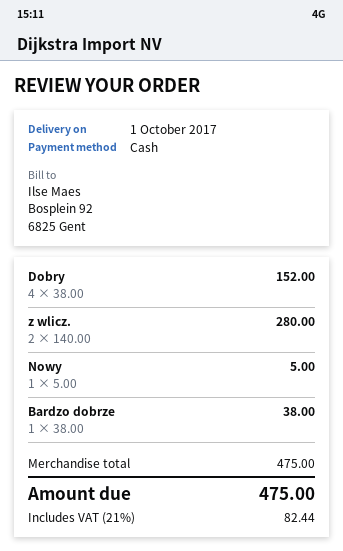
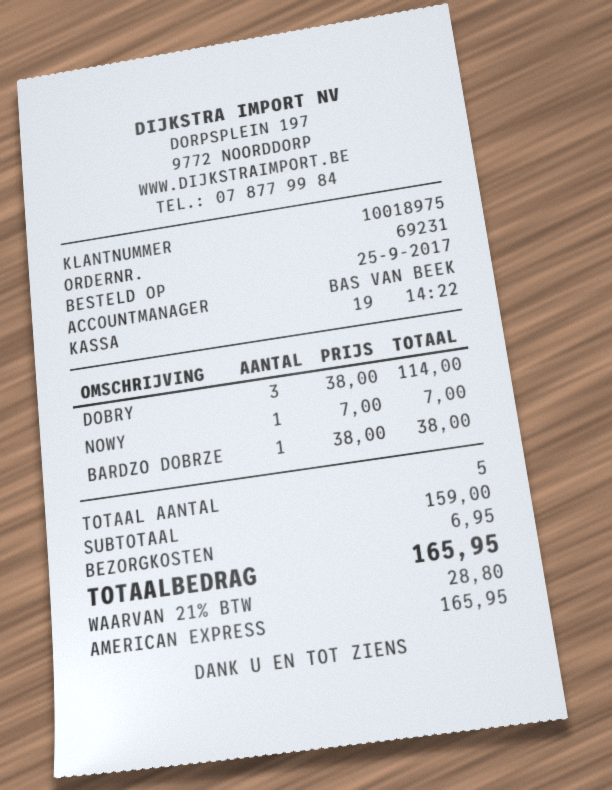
payment method: cash -> American Express
Dobry: 4 x 38.00 = 152.00 -> 3 x 38.00 = 114.00
z wlicz.: 2 x 140.00 = 280.00 -> none
Nowy: 1 x 5.00 = 5.00 -> 1 x 7.00 = 7.00
subtotal: 475.00 -> 159.00
shipping: none -> 6.95
tax: 21% = 82.44 -> 21% = 28.80
total: 475.00 -> 165.95

